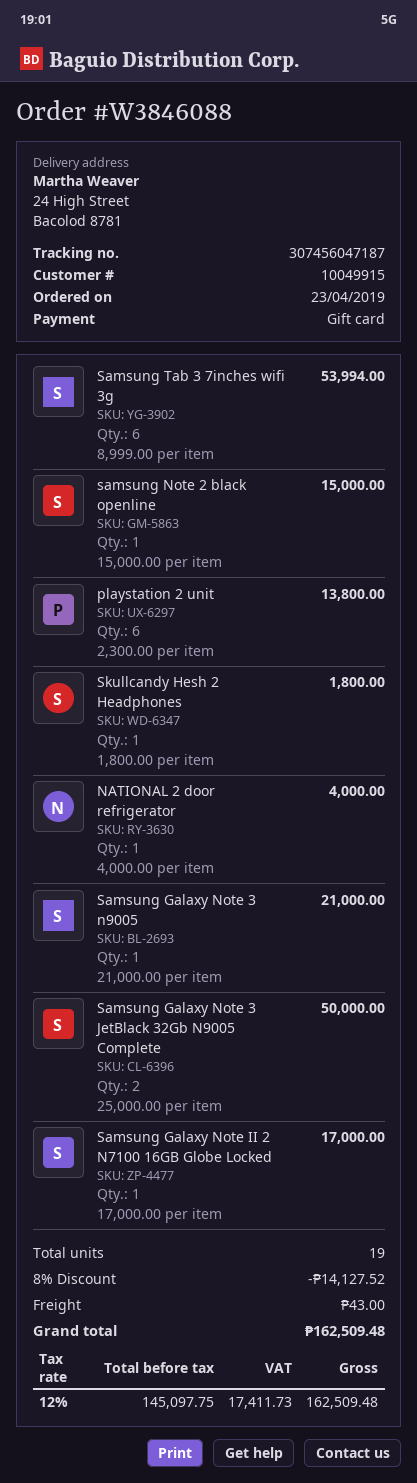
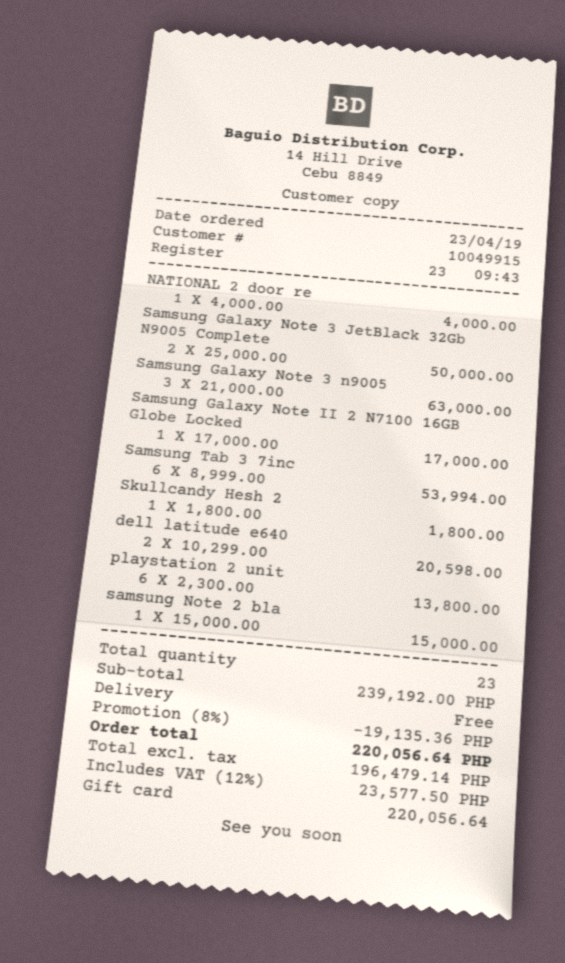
Samsung Galaxy Note 3 n9005: 1 x 21000.00 = 21000.00 -> 3 x 21000.00 = 63000.00
dell latitude e640: none -> 2 x 10299.00 = 20598.00
total quantity: 19 -> 23
discount: 8% = 14127.52 -> 8% = 19135.36
shipping: 43.00 -> 0.00
net: 145097.75 -> 196479.14
tax: 12% = 17411.73 -> 12% = 23577.50
total: 162509.48 -> 220056.64

